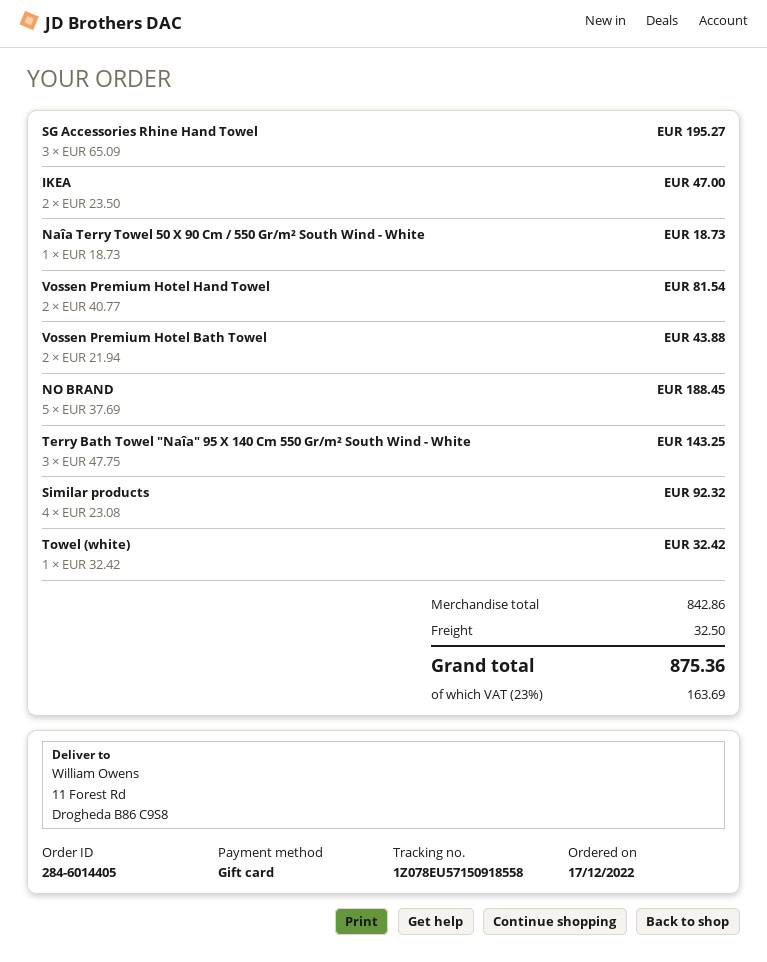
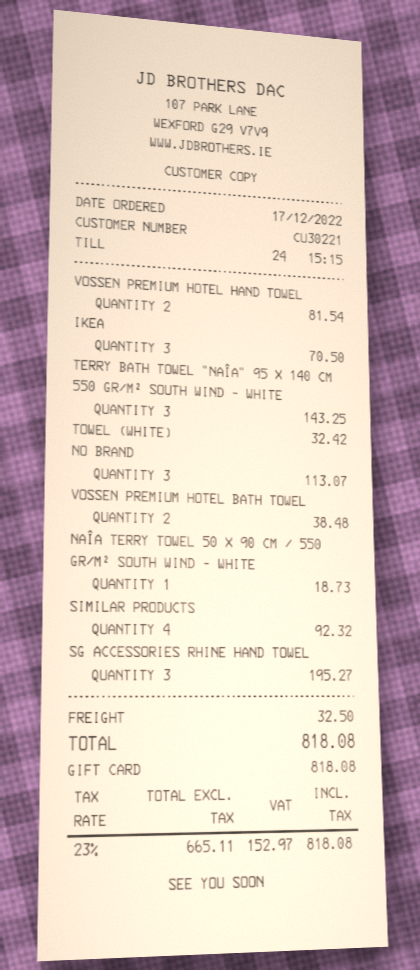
IKEA: 2 for 47.00 -> 3 for 70.50
Vossen Premium Hotel Bath Towel: 2 for 43.88 -> 2 for 38.48
NO BRAND: 5 for 188.45 -> 3 for 113.07
tax: 23% = 163.69 -> 23% = 152.97
total: 875.36 -> 818.08

